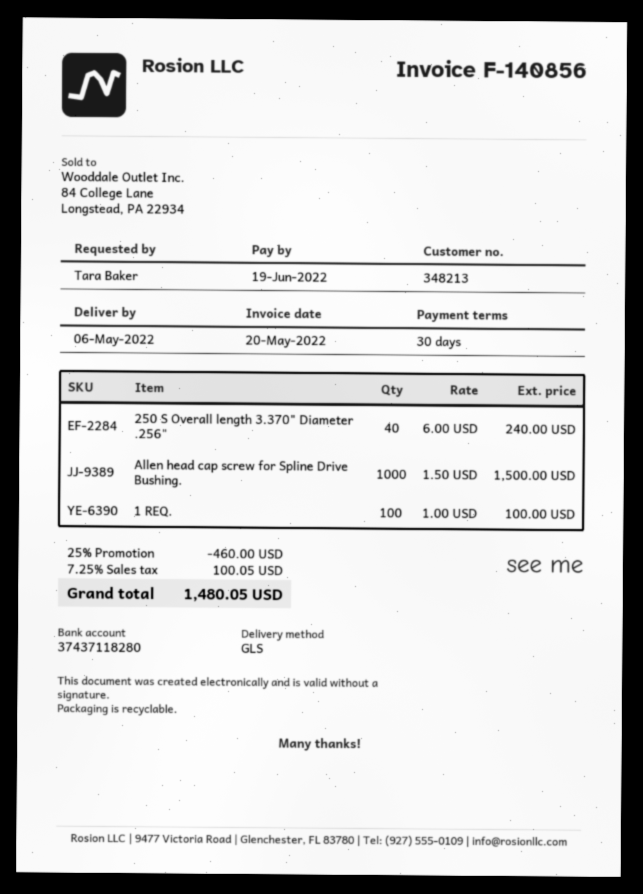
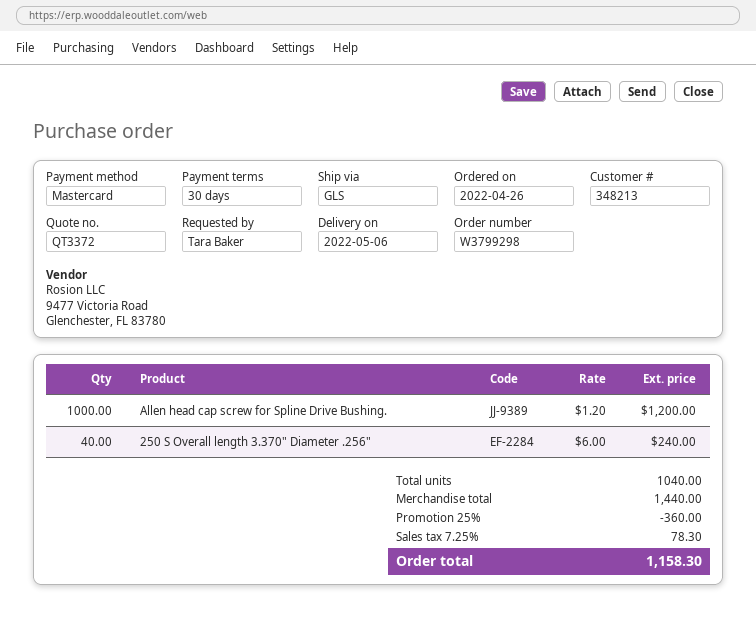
Allen head cap screw for Spline Drive Bushing.: 1000 x 1.50 = 1500.00 -> 1000 x 1.20 = 1200.00
1 REQ.: 100 x 1.00 = 100.00 -> none
discount: 25% = 460.00 -> 25% = 360.00
tax: 7.25% = 100.05 -> 7.25% = 78.30
total: 1480.05 -> 1158.30

